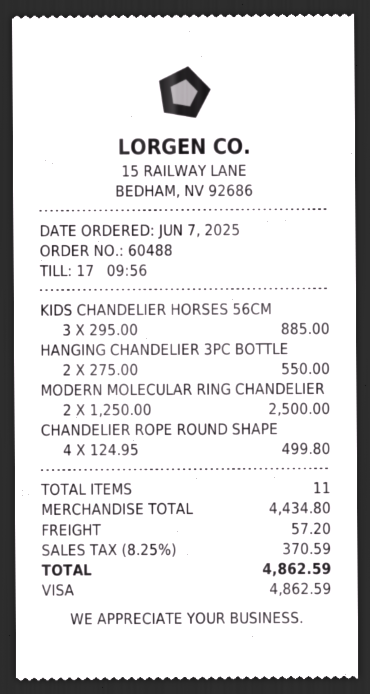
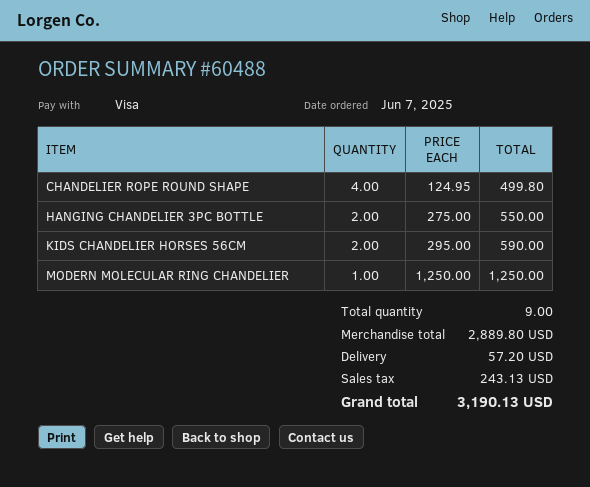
KIDS CHANDELIER HORSES 56CM: 3 x 295.00 = 885.00 -> 2 x 295.00 = 590.00
MODERN MOLECULAR RING CHANDELIER: 2 x 1250.00 = 2500.00 -> 1 x 1250.00 = 1250.00
total quantity: 11 -> 9
subtotal: 4434.80 -> 2889.80
tax: 370.59 -> 243.13
total: 4862.59 -> 3190.13

